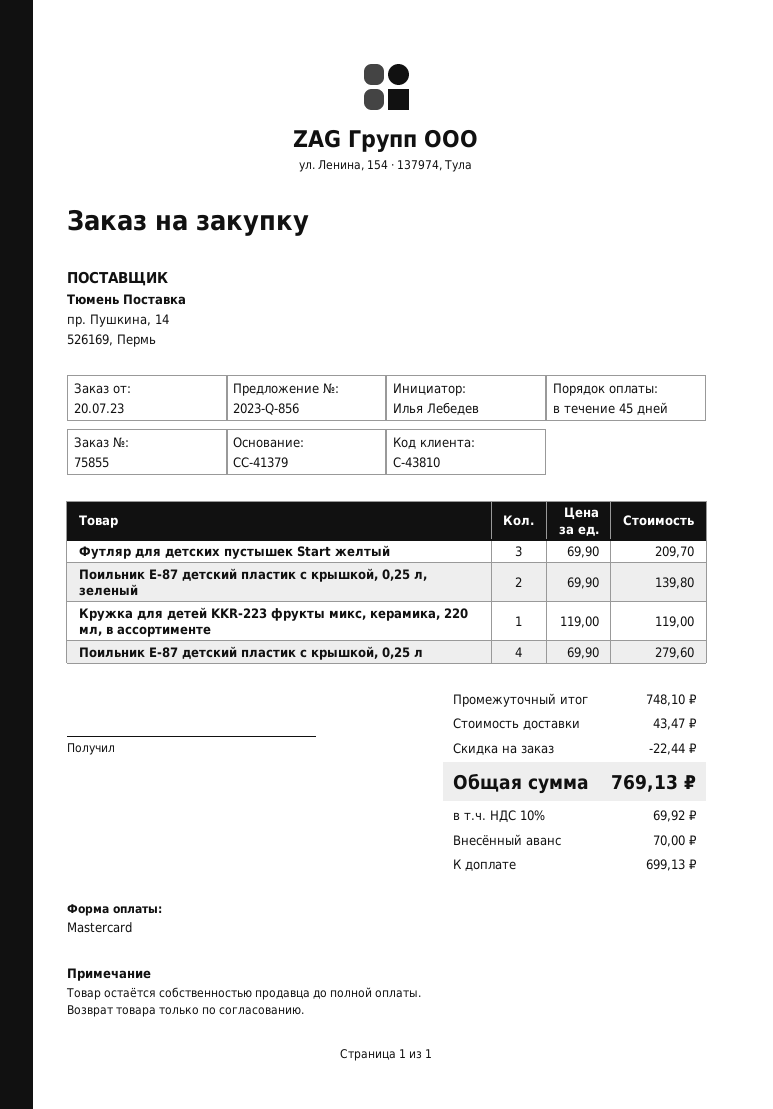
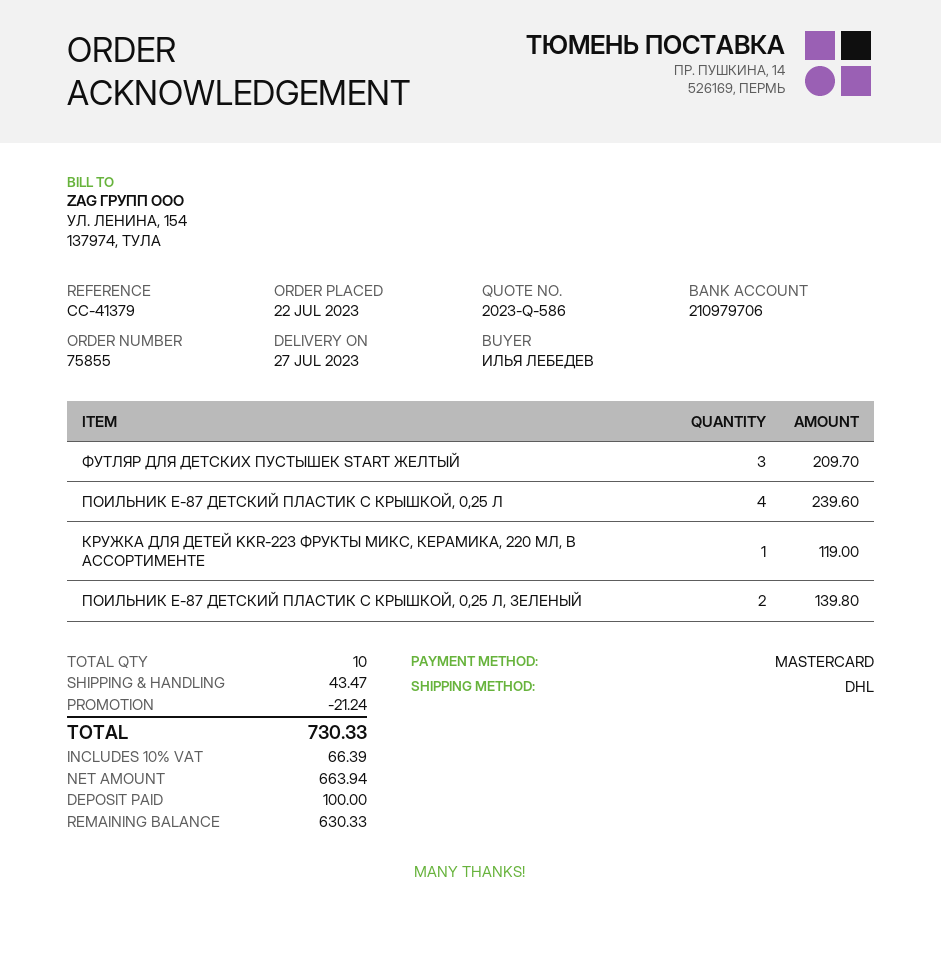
quote number: 2023-Q-856 -> 2023-Q-586
order date: 2023-07-20 -> 2023-07-22
Поильник E-87 детский пластик с крышкой, 0,25 л: 4 for 279.60 -> 4 for 239.60
discount: 22.44 -> 21.24
tax: 10% = 69.92 -> 10% = 66.39
total: 769.13 -> 730.33
deposit: 70.00 -> 100.00
balance: 699.13 -> 630.33

